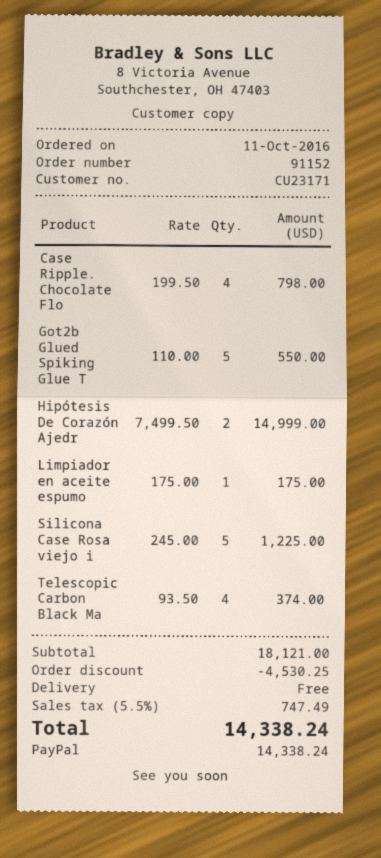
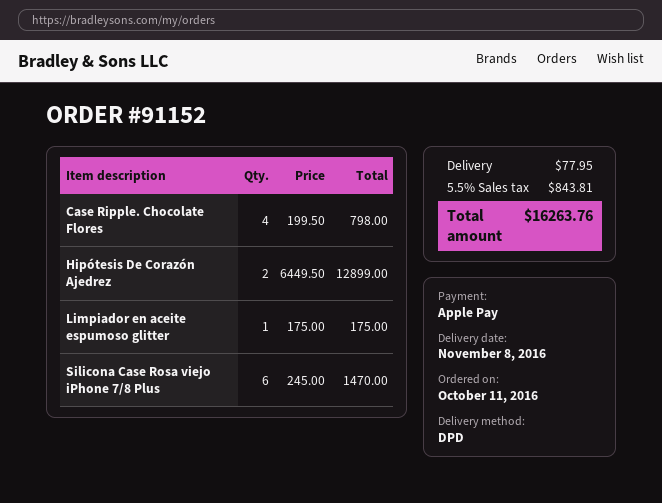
payment method: PayPal -> Apple Pay
Got2b Glued Spiking Glue T: 5 x 110.00 = 550.00 -> none
Hipótesis De Corazón Ajedr: 2 x 7499.50 = 14999.00 -> 2 x 6449.50 = 12899.00
Silicona Case Rosa viejo i: 5 x 245.00 = 1225.00 -> 6 x 245.00 = 1470.00
Telescopic Carbon Black Ma: 4 x 93.50 = 374.00 -> none
discount: 4530.25 -> none
shipping: 0.00 -> 77.95
tax: 5.5% = 747.49 -> 5.5% = 843.81
total: 14338.24 -> 16263.76

